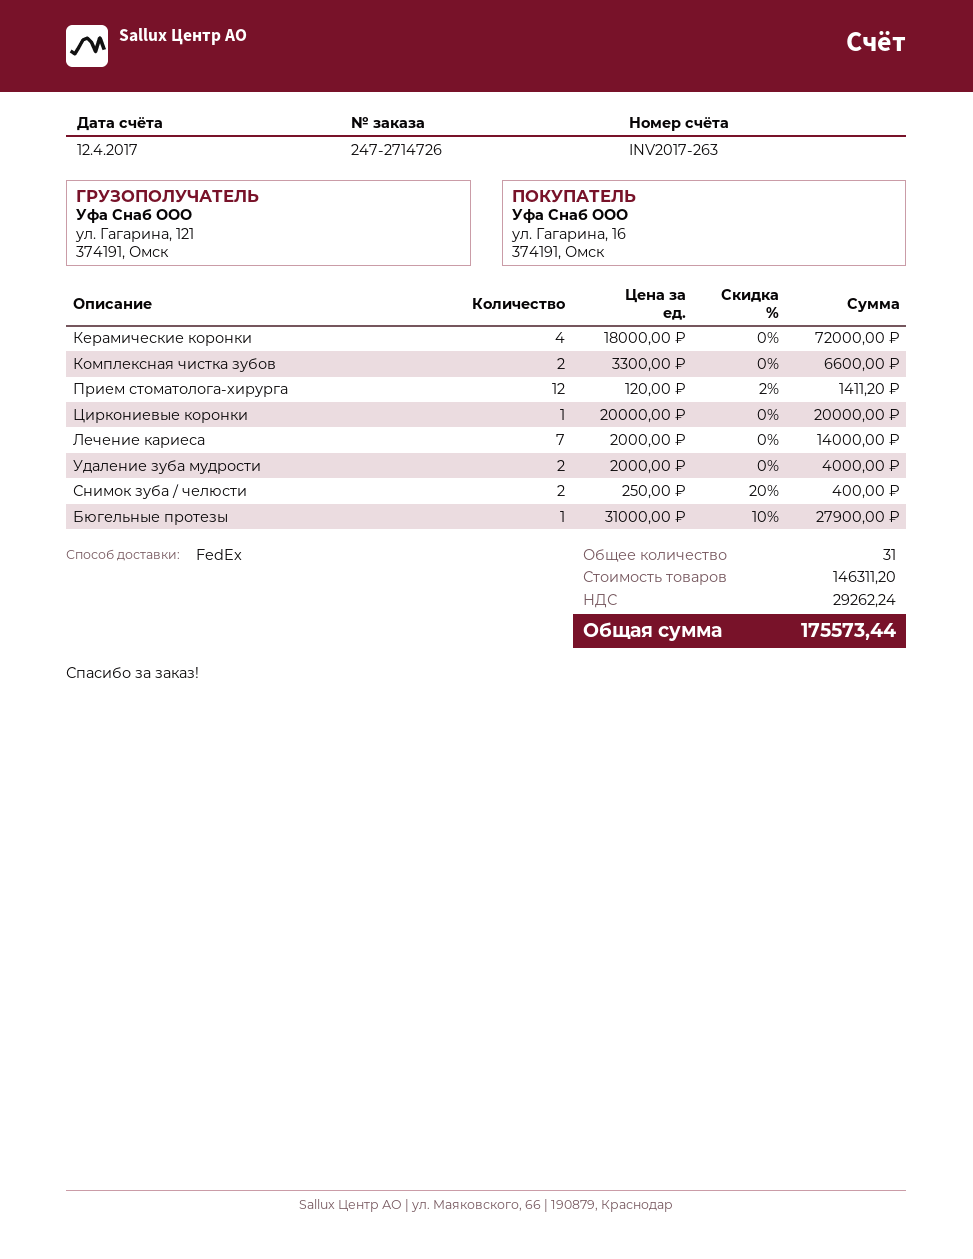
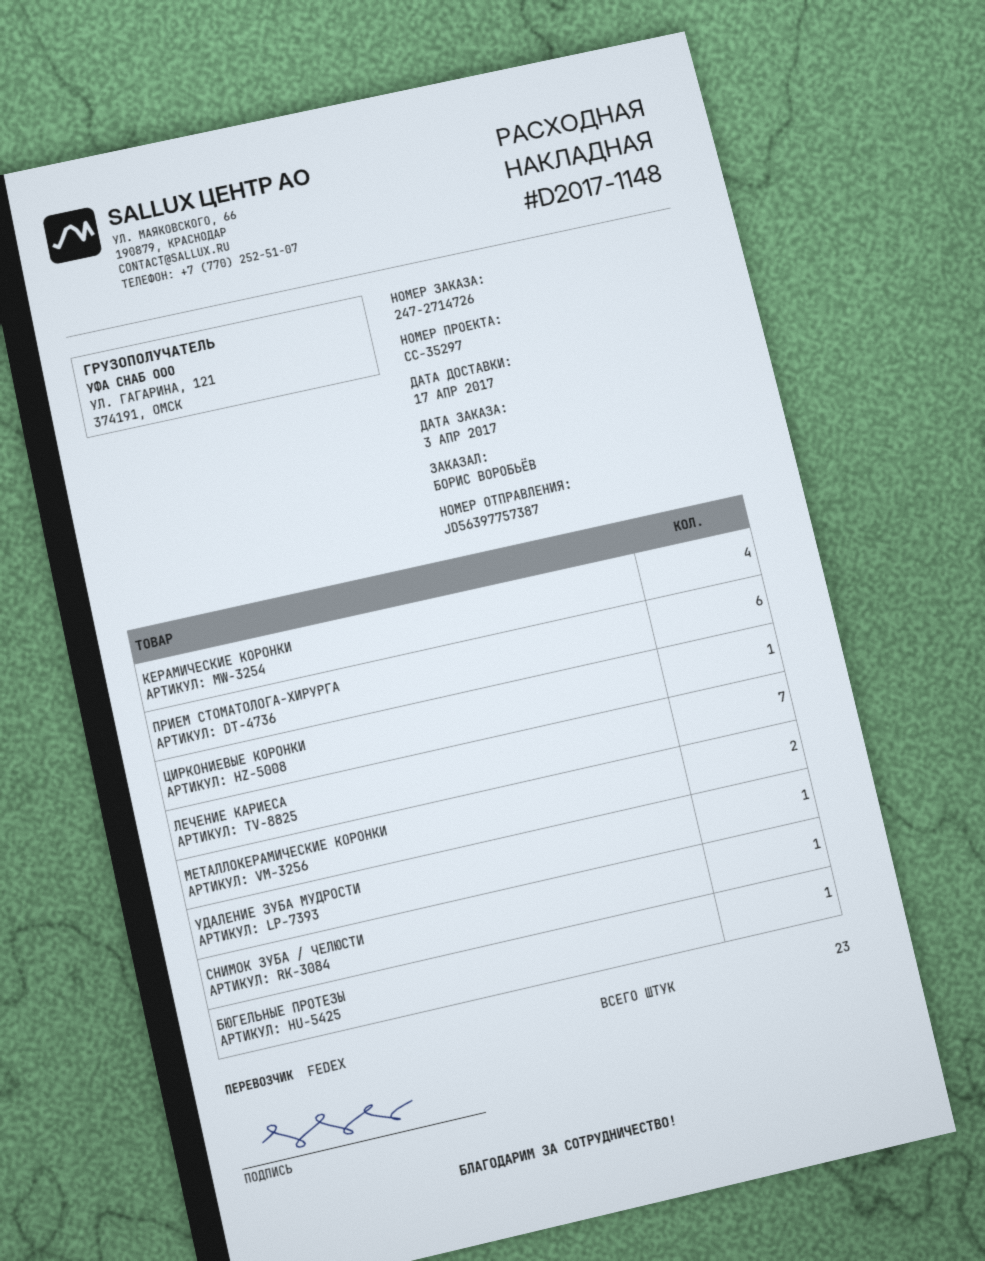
Комплексная чистка зубов: 2 -> none
Прием стоматолога-хирурга: 12 -> 6
Удаление зуба мудрости: 2 -> 1
Снимок зуба / челюсти: 2 -> 1
МЕТАЛЛОКЕРАМИЧЕСКИЕ КОРОНКИ: none -> 2
total quantity: 31 -> 23

